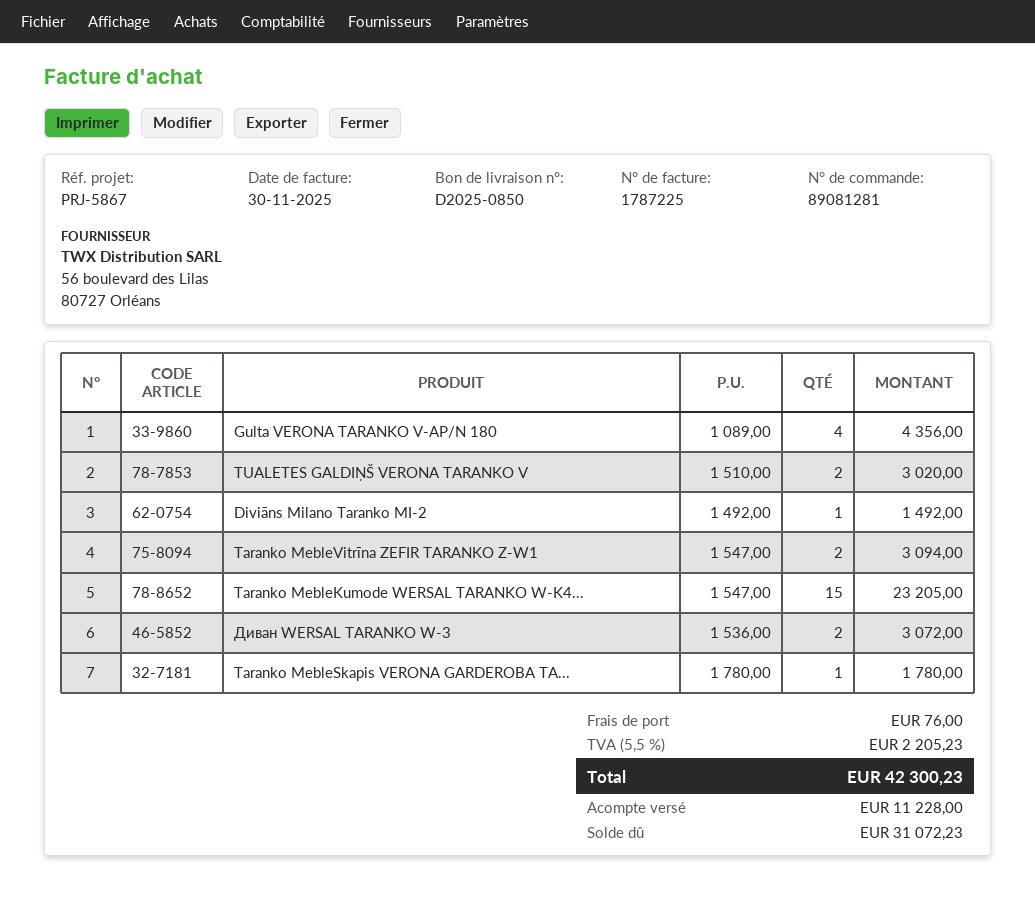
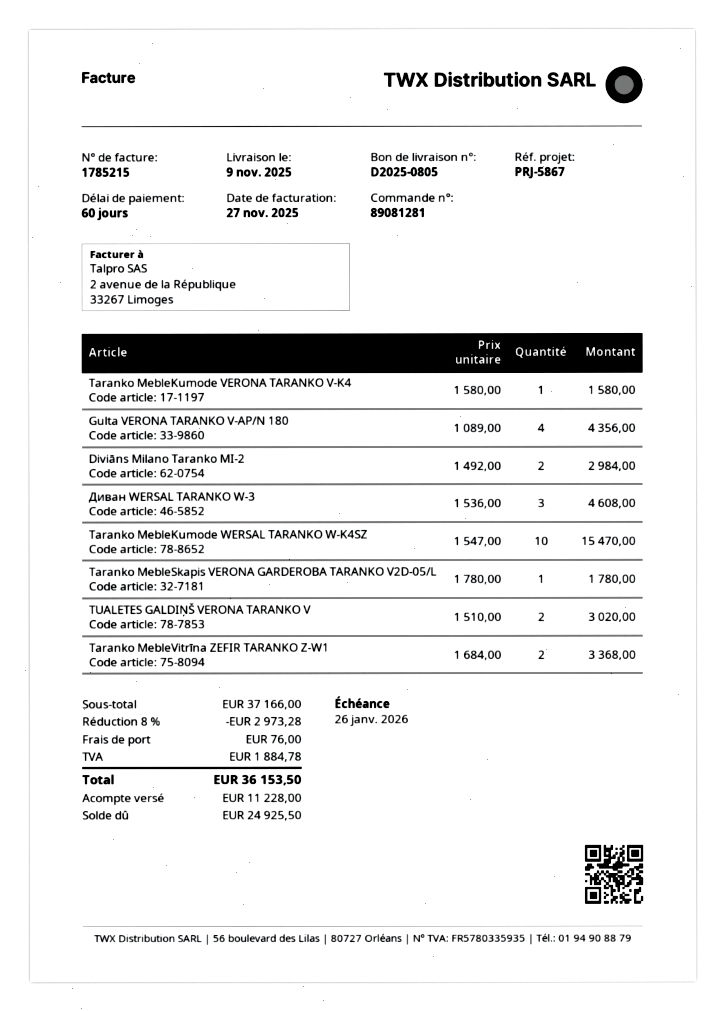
delivery note number: D2025-0850 -> D2025-0805
invoice number: 1787225 -> 1785215
invoice date: 2025-11-30 -> 2025-11-27
Diviāns Milano Taranko MI-2: 1 x 1492.00 = 1492.00 -> 2 x 1492.00 = 2984.00
Taranko MebleVitrīna ZEFIR TARANKO Z-W1: 2 x 1547.00 = 3094.00 -> 2 x 1684.00 = 3368.00
Taranko MebleKumode WERSAL TARANKO W-K4...: 15 x 1547.00 = 23205.00 -> 10 x 1547.00 = 15470.00
Диван WERSAL TARANKO W-3: 2 x 1536.00 = 3072.00 -> 3 x 1536.00 = 4608.00
Taranko MebleKumode VERONA TARANKO V-K4: none -> 1 x 1580.00 = 1580.00
discount: none -> 8% = 2973.28
tax: 2205.23 -> 1884.78
total: 42300.23 -> 36153.50
balance: 31072.23 -> 24925.50

